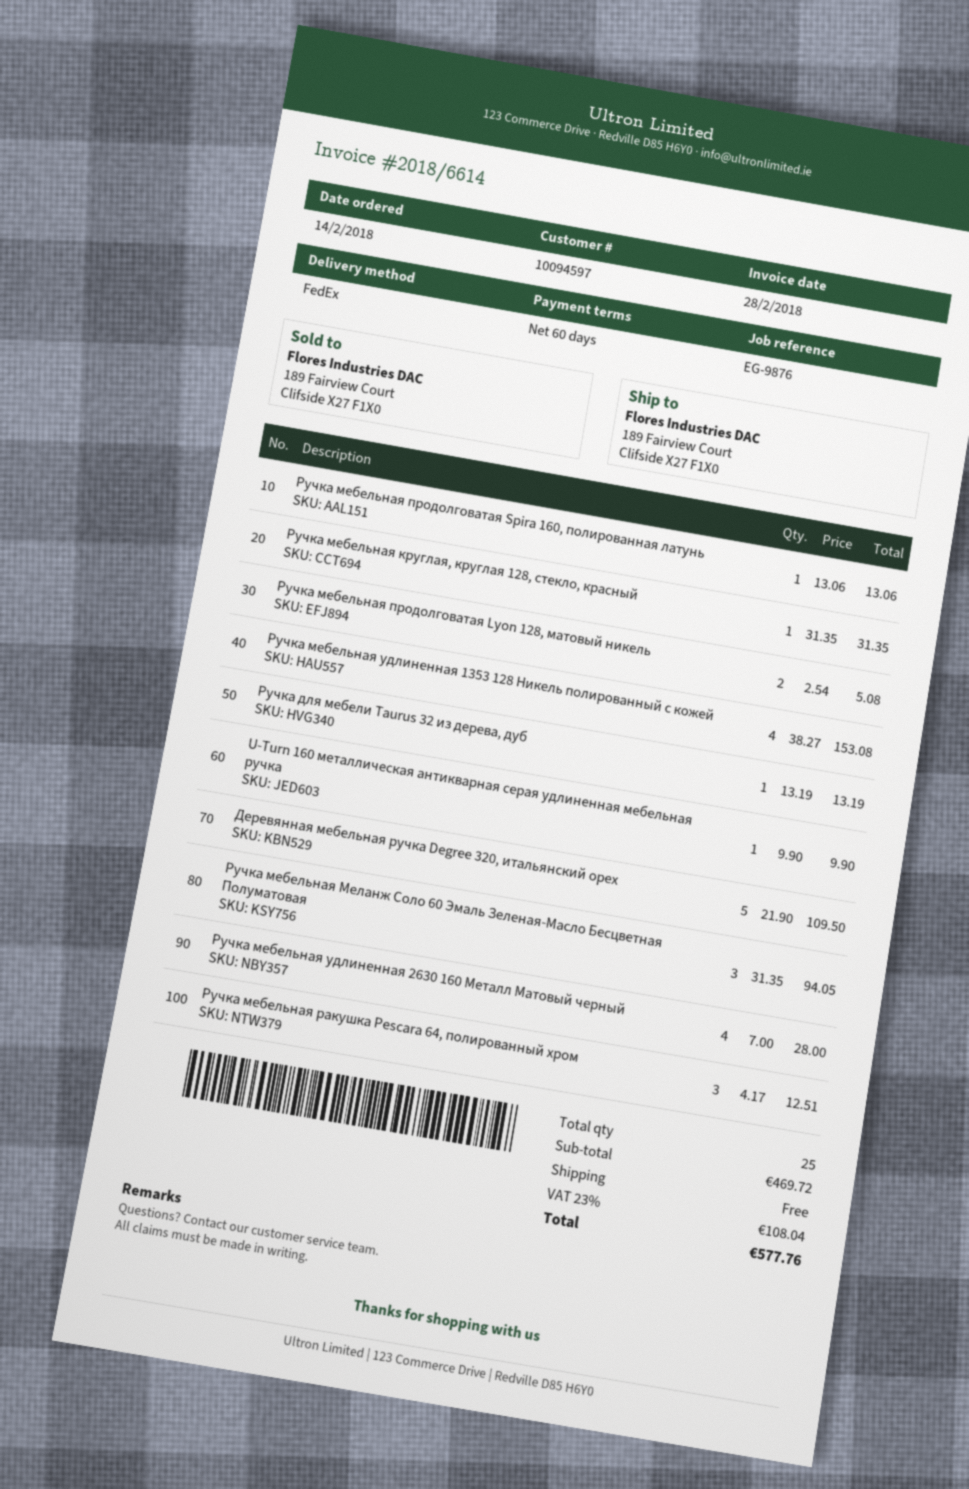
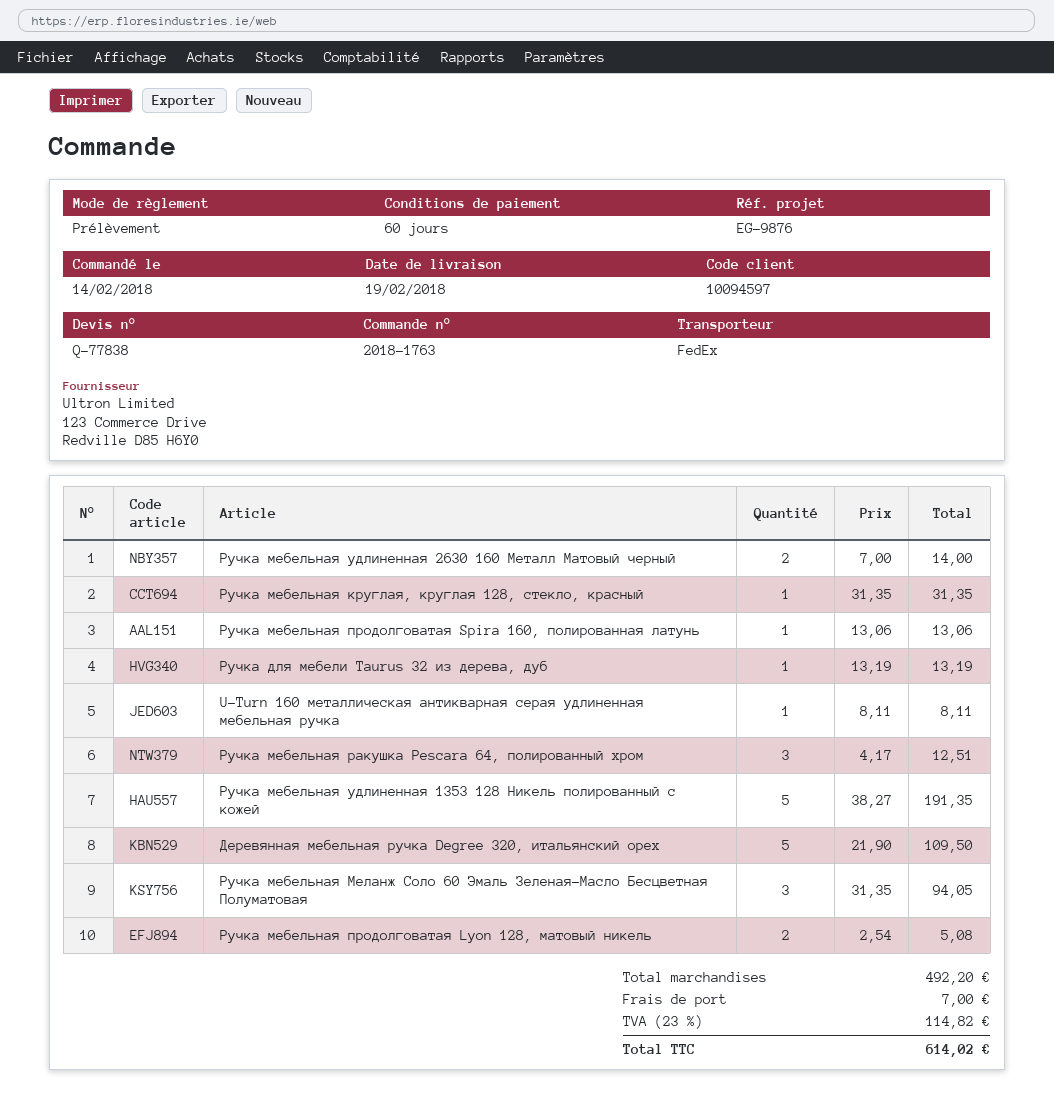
Ручка мебельная удлиненная 1353 128 Никель полированный с кожей: 4 x 38.27 = 153.08 -> 5 x 38.27 = 191.35
U-Turn 160 металлическая антикварная серая удлиненная мебельная ручка: 1 x 9.90 = 9.90 -> 1 x 8.11 = 8.11
Ручка мебельная удлиненная 2630 160 Металл Матовый черный: 4 x 7.00 = 28.00 -> 2 x 7.00 = 14.00
subtotal: 469.72 -> 492.20
shipping: 0.00 -> 7.00
tax: 23% = 108.04 -> 23% = 114.82
total: 577.76 -> 614.02

